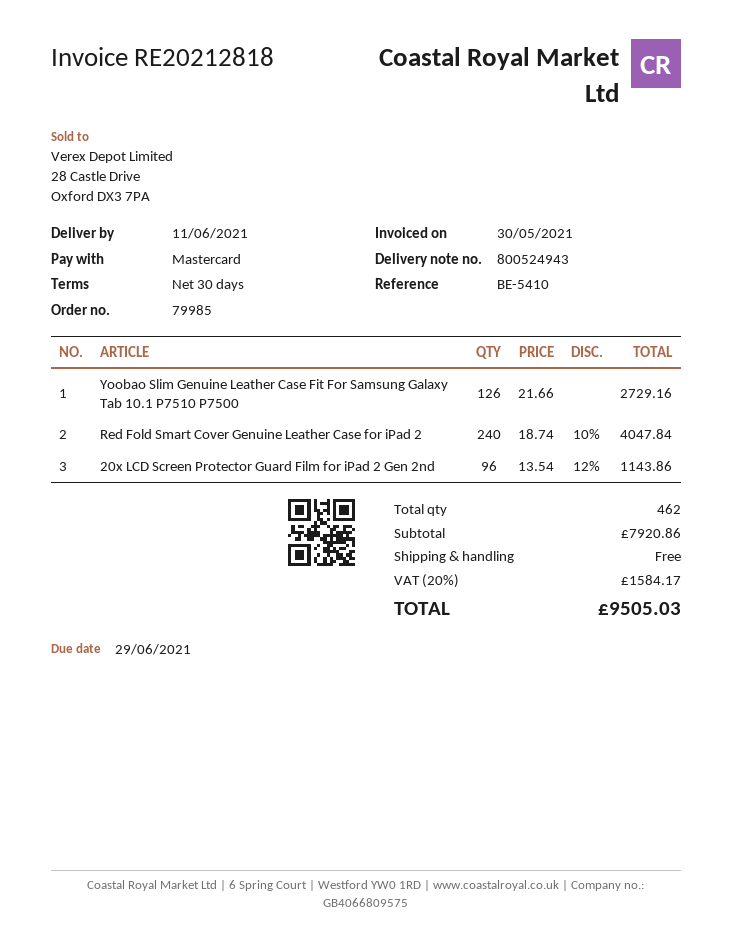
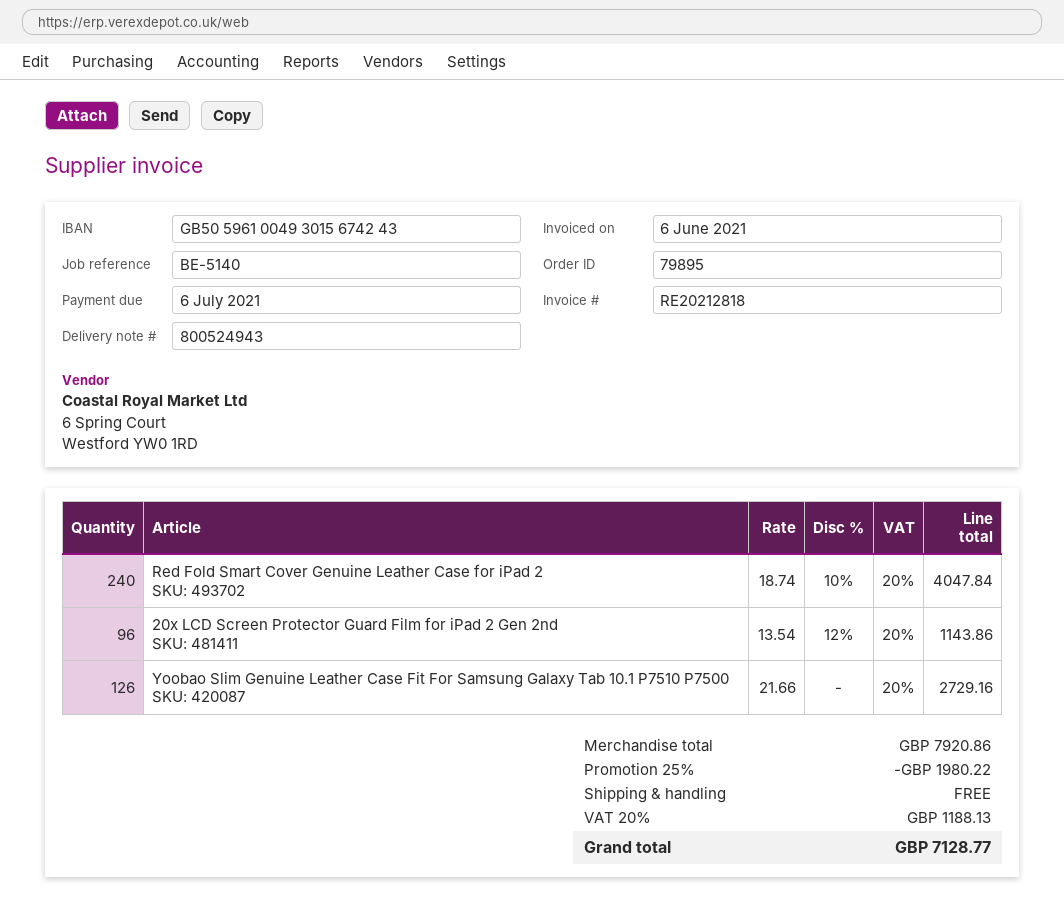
order number: 79985 -> 79895
invoice date: 2021-05-30 -> 2021-06-06
due date: 2021-06-29 -> 2021-07-06
reference: BE-5410 -> BE-5140
discount: none -> 25% = 1980.22
tax: 20% = 1584.17 -> 20% = 1188.13
total: 9505.03 -> 7128.77

